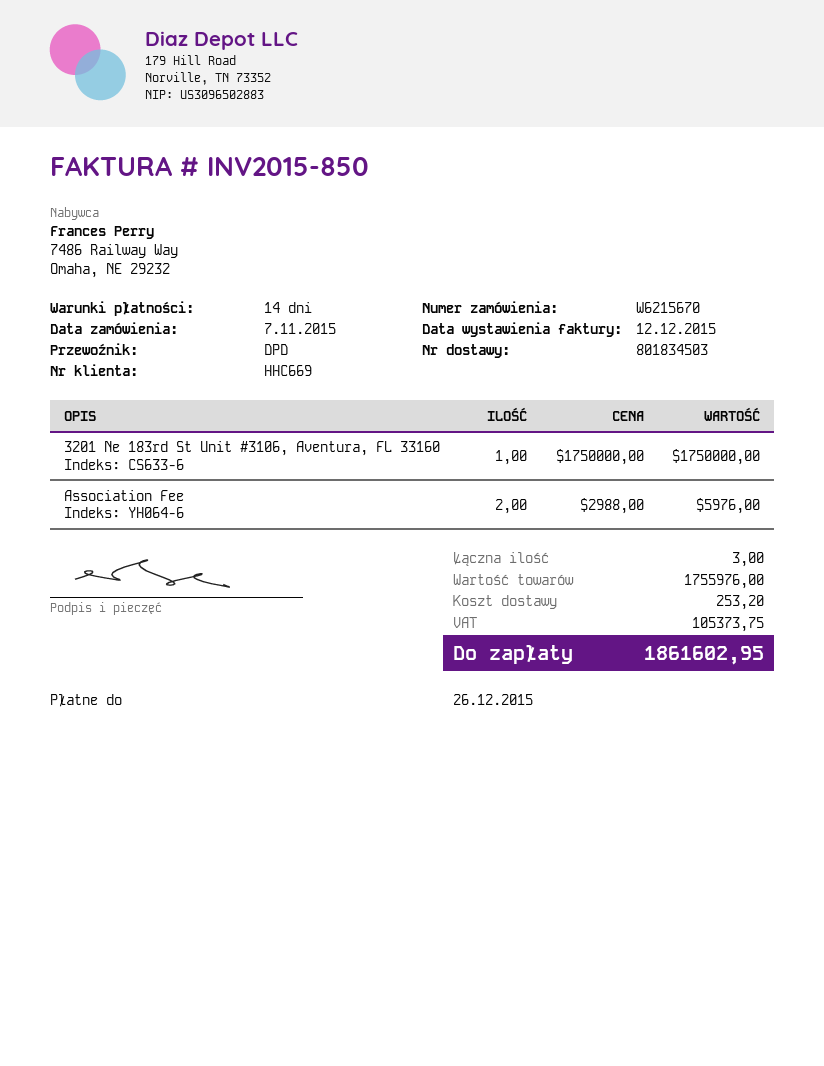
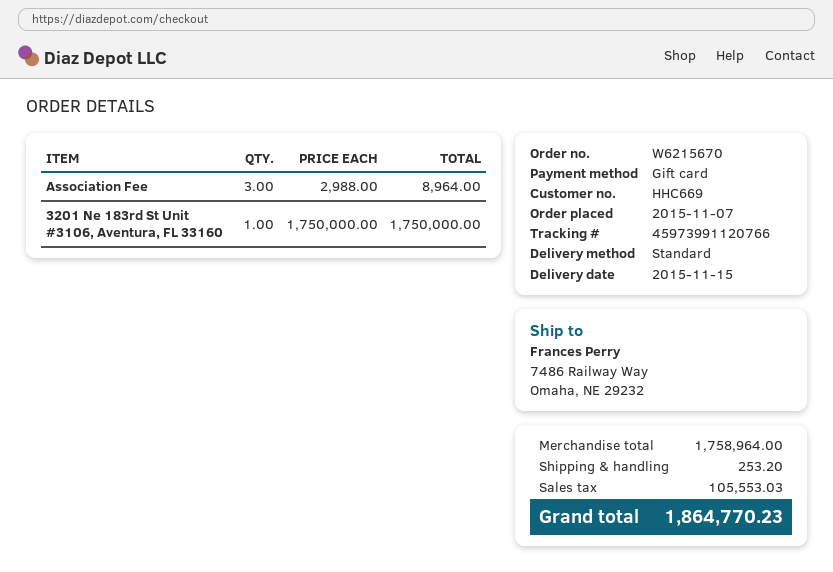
shipping method: DPD -> standard
Association Fee: 2 x 2988.00 = 5976.00 -> 3 x 2988.00 = 8964.00
subtotal: 1755976.00 -> 1758964.00
tax: 105373.75 -> 105553.03
total: 1861602.95 -> 1864770.23

